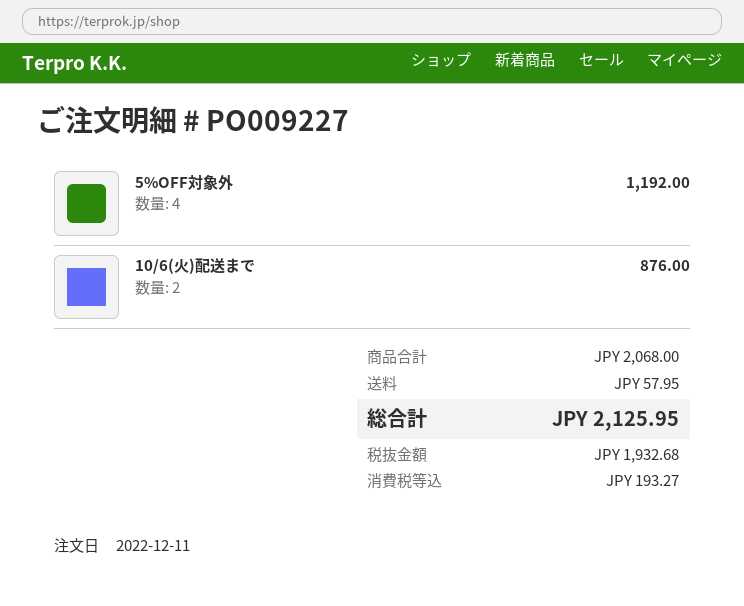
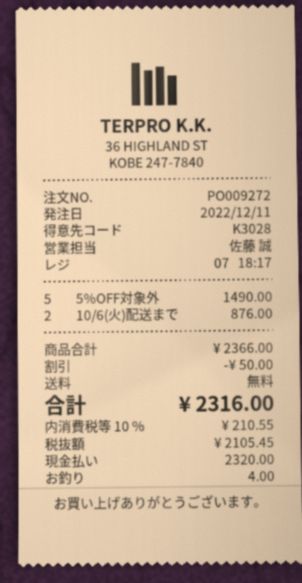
order number: PO009227 -> PO009272
5%OFF対象外: 4 for 1192.00 -> 5 for 1490.00
subtotal: 2068.00 -> 2366.00
discount: none -> 50.00
shipping: 57.95 -> 0.00
net: 1932.68 -> 2105.45
tax: 193.27 -> 210.55
total: 2125.95 -> 2316.00

